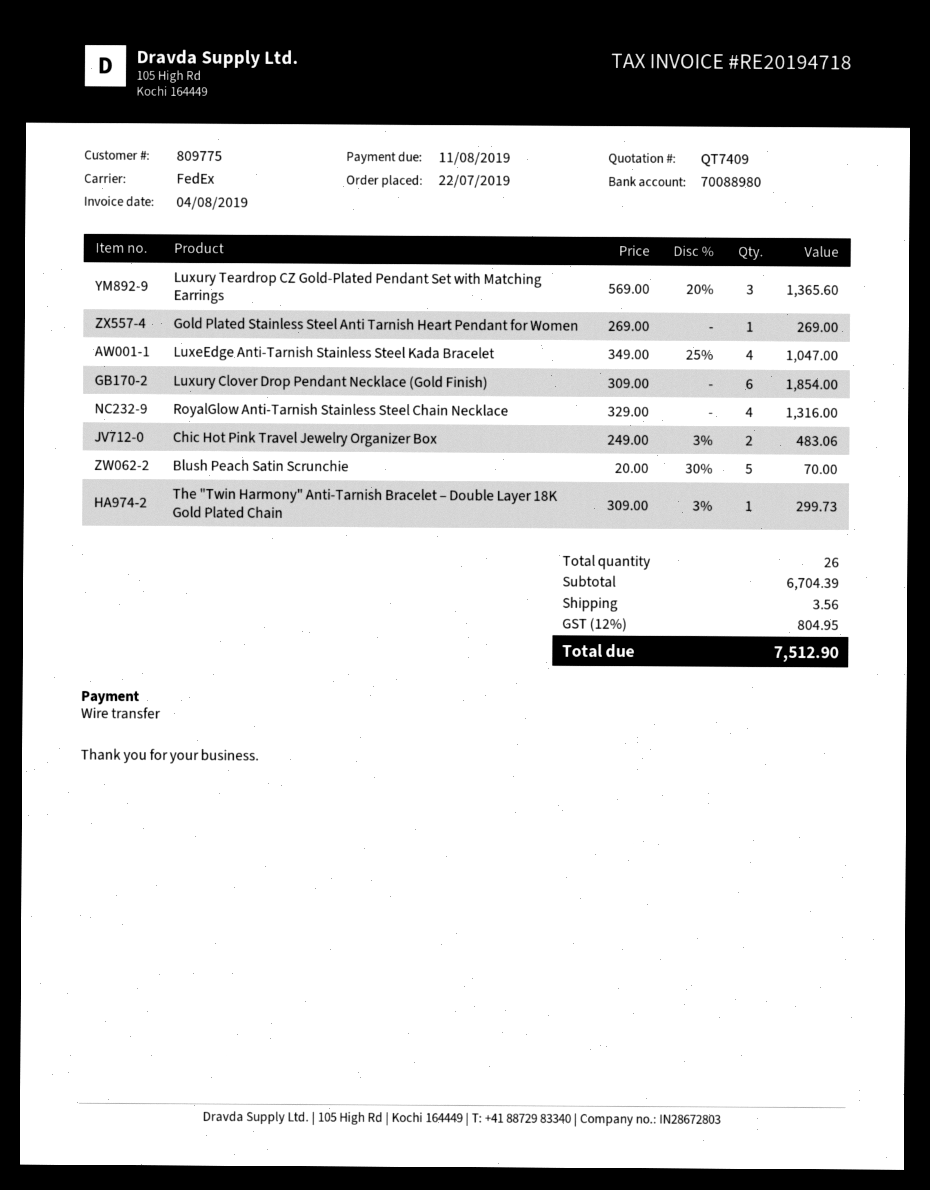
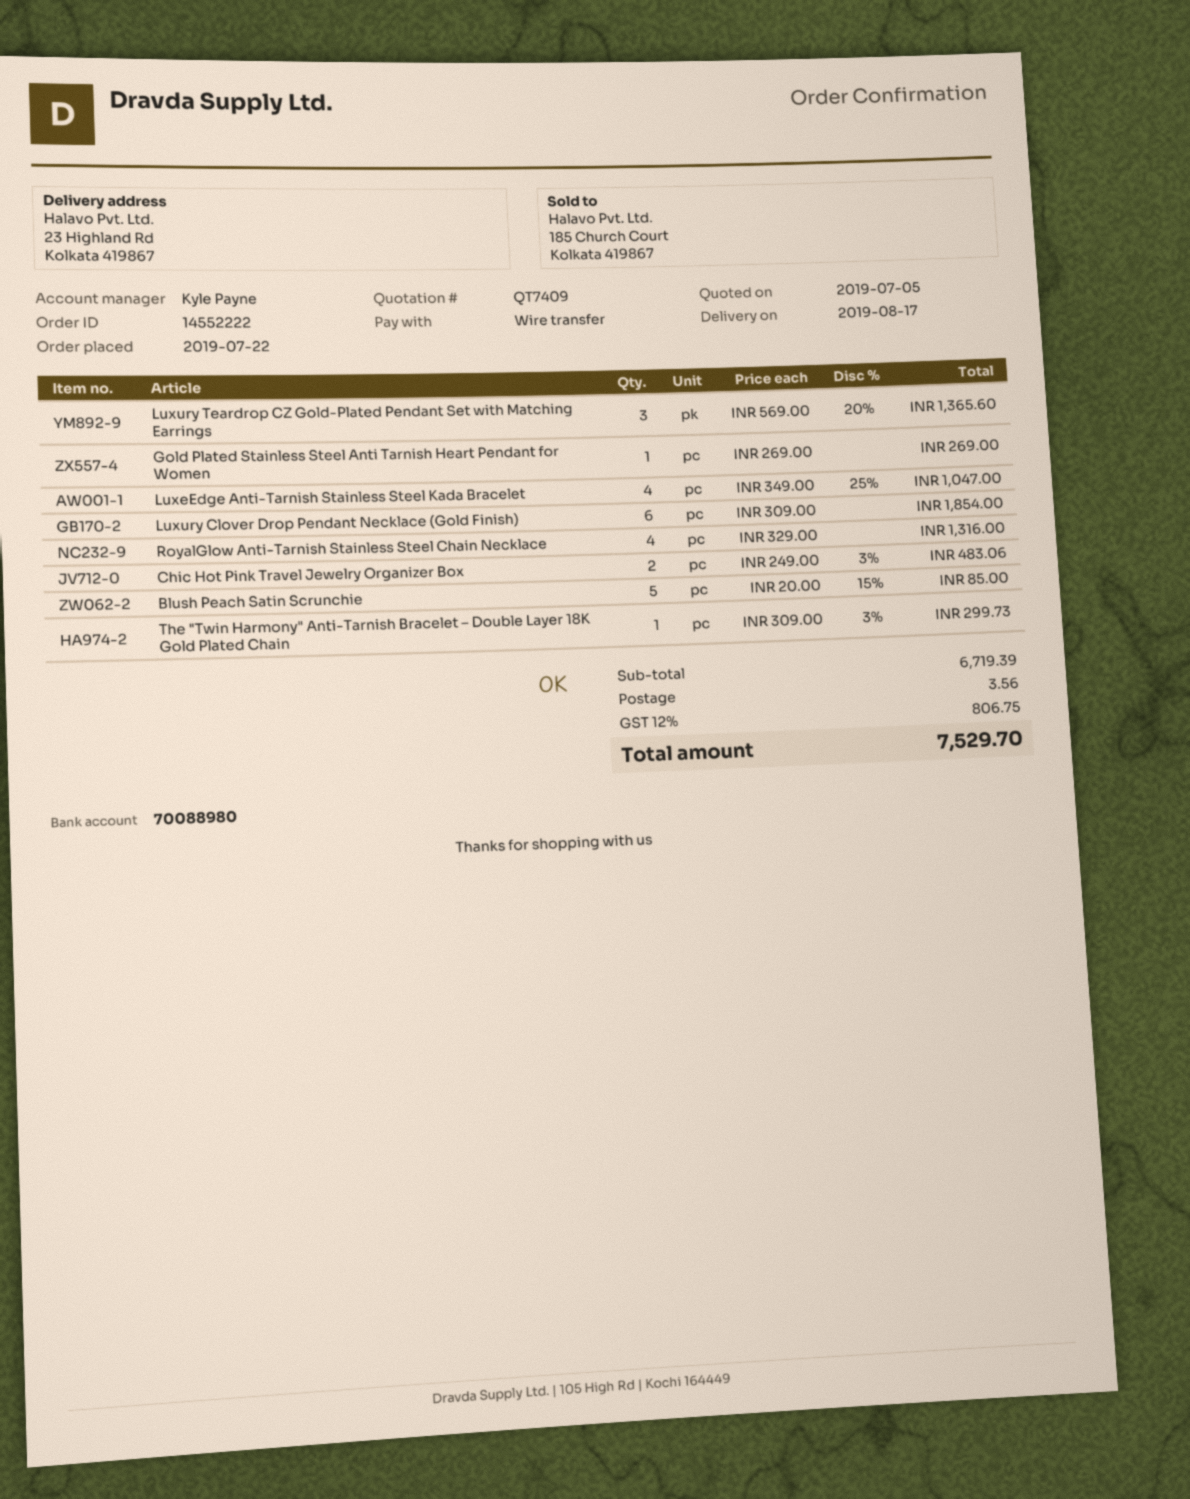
Blush Peach Satin Scrunchie: 5 x 20.00 - 30% = 70.00 -> 5 x 20.00 - 15% = 85.00
subtotal: 6704.39 -> 6719.39
tax: 12% = 804.95 -> 12% = 806.75
total: 7512.90 -> 7529.70

